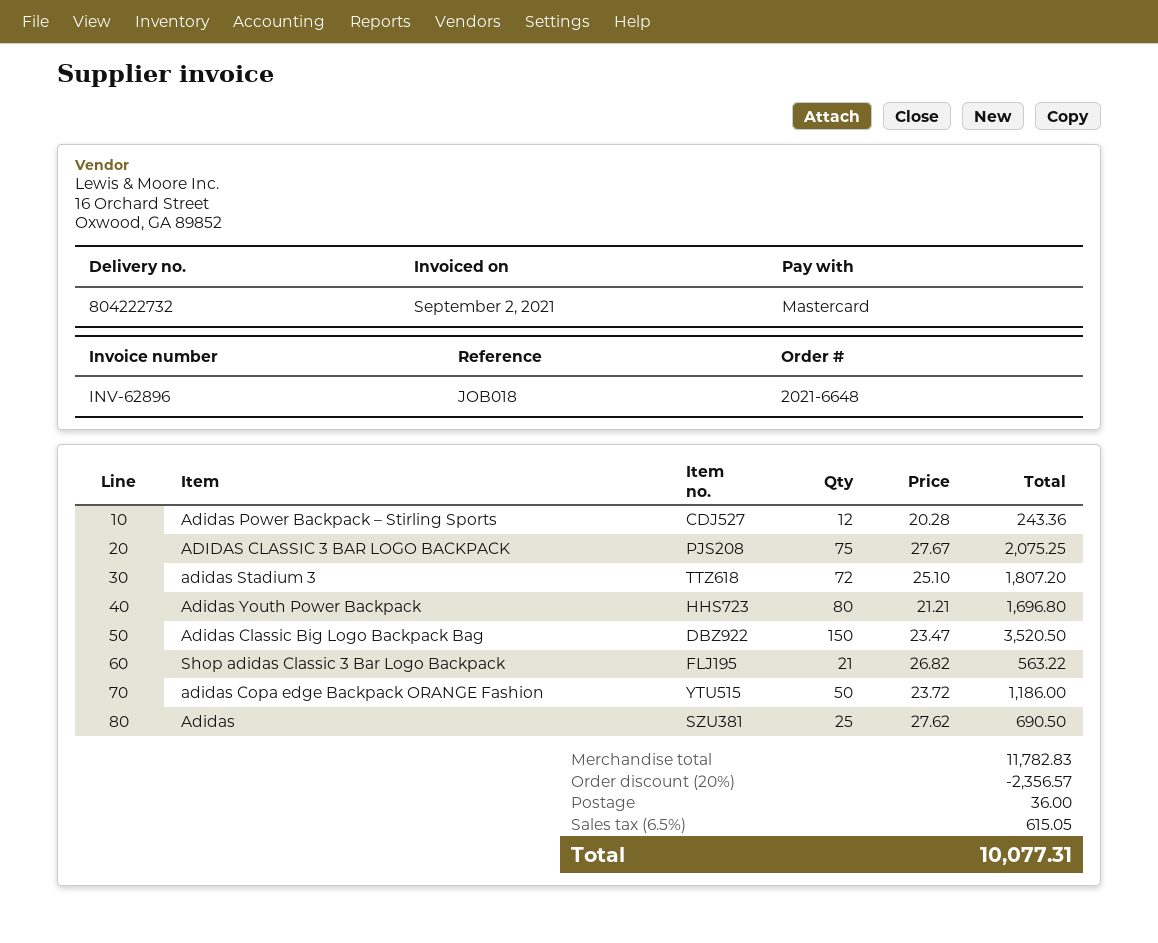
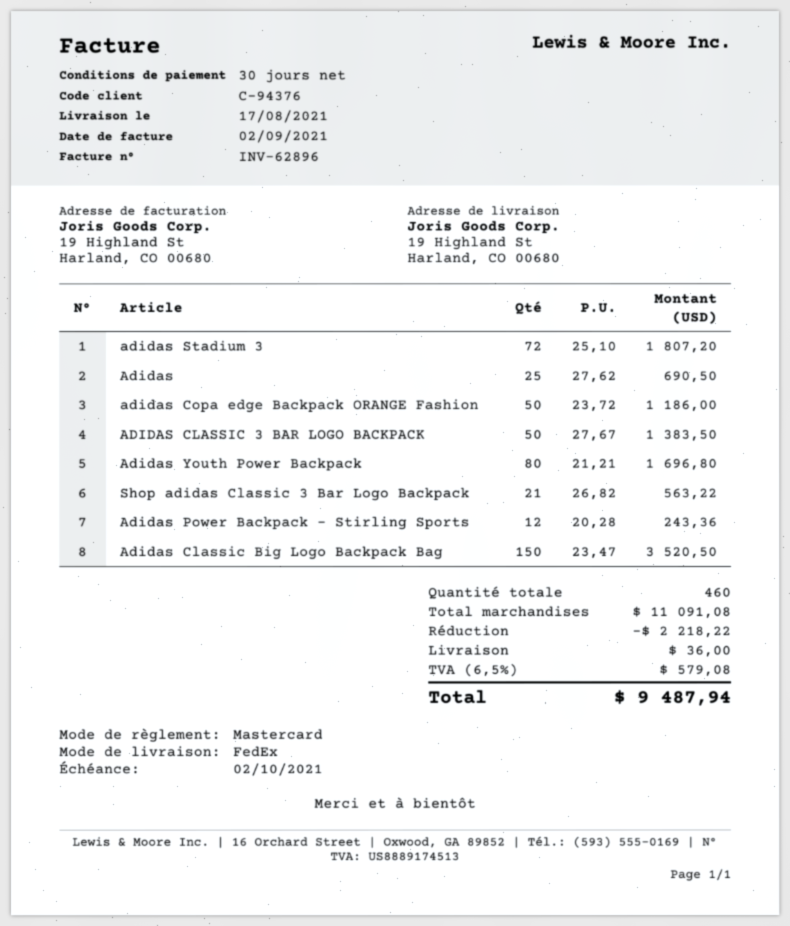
ADIDAS CLASSIC 3 BAR LOGO BACKPACK: 75 x 27.67 = 2075.25 -> 50 x 27.67 = 1383.50
subtotal: 11782.83 -> 11091.08
discount: 2356.57 -> 2218.22
tax: 6.5% = 615.05 -> 6.5% = 579.08
total: 10077.31 -> 9487.94

